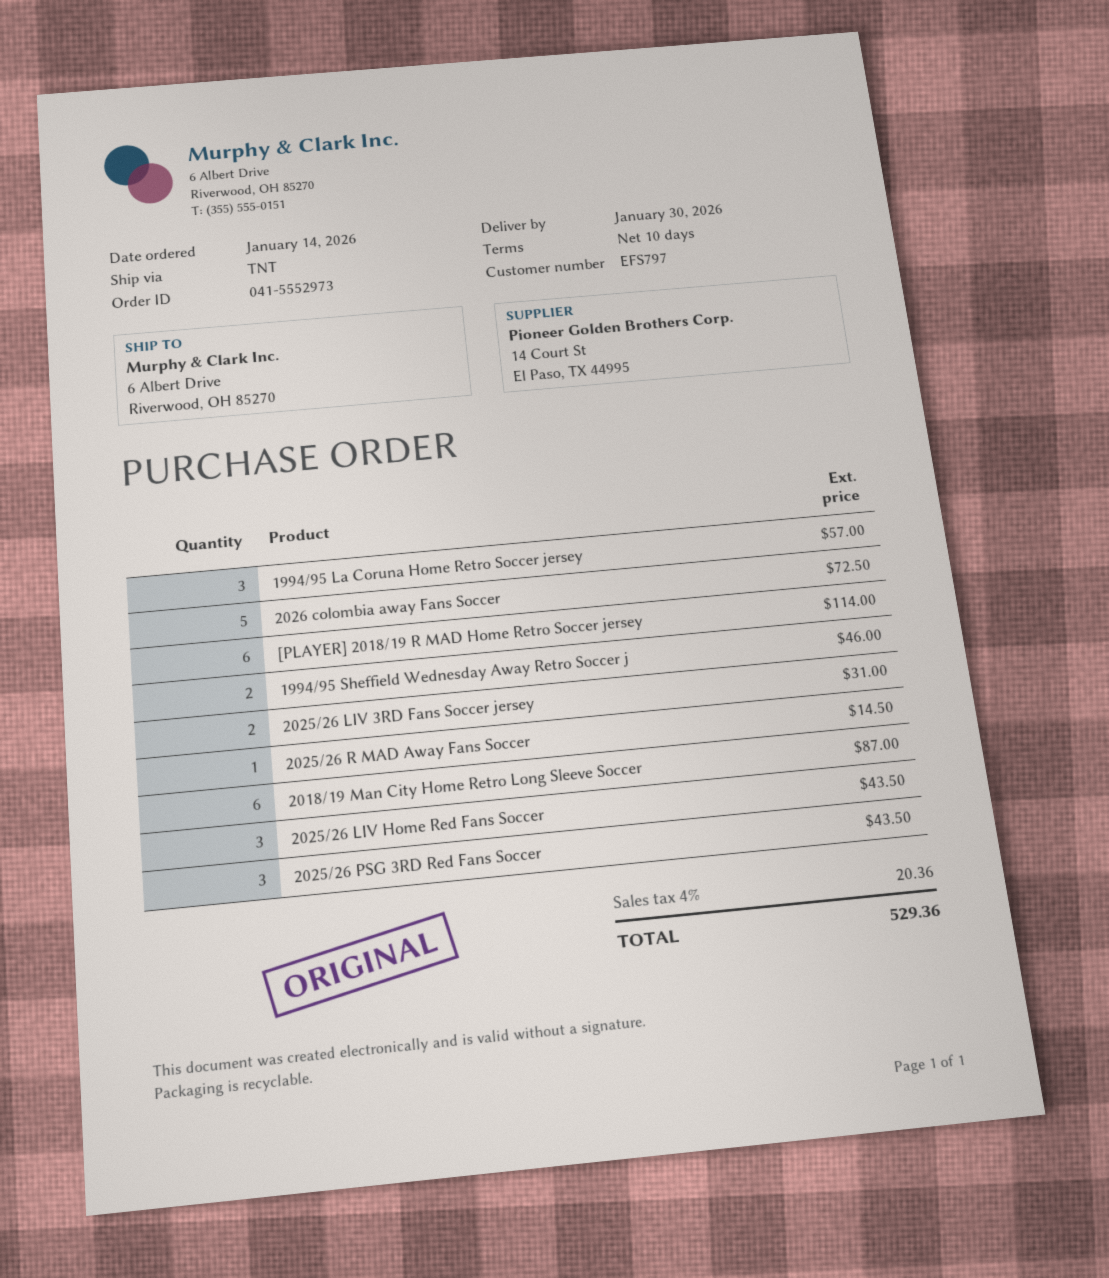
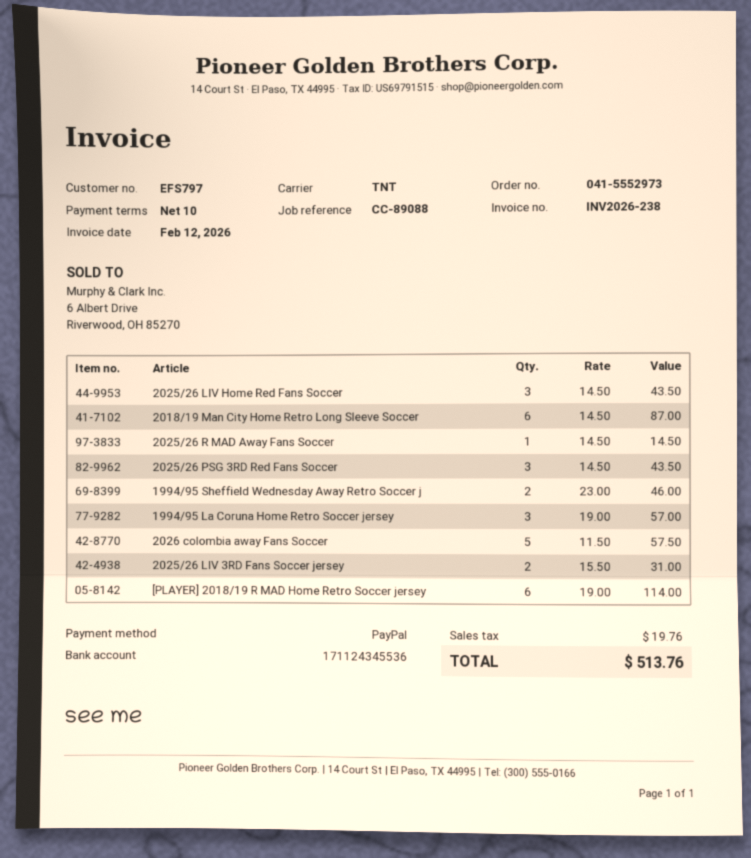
2026 colombia away Fans Soccer: 5 for 72.50 -> 5 for 57.50
tax: 20.36 -> 19.76
total: 529.36 -> 513.76

